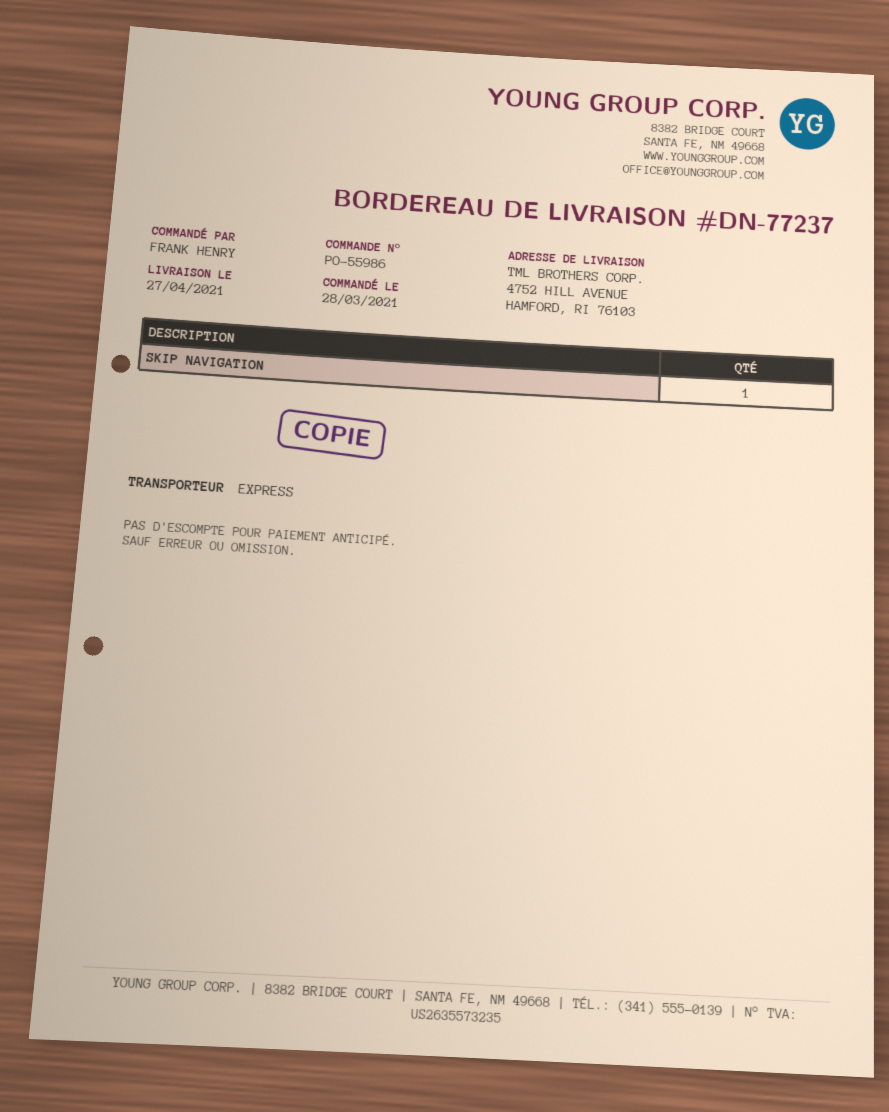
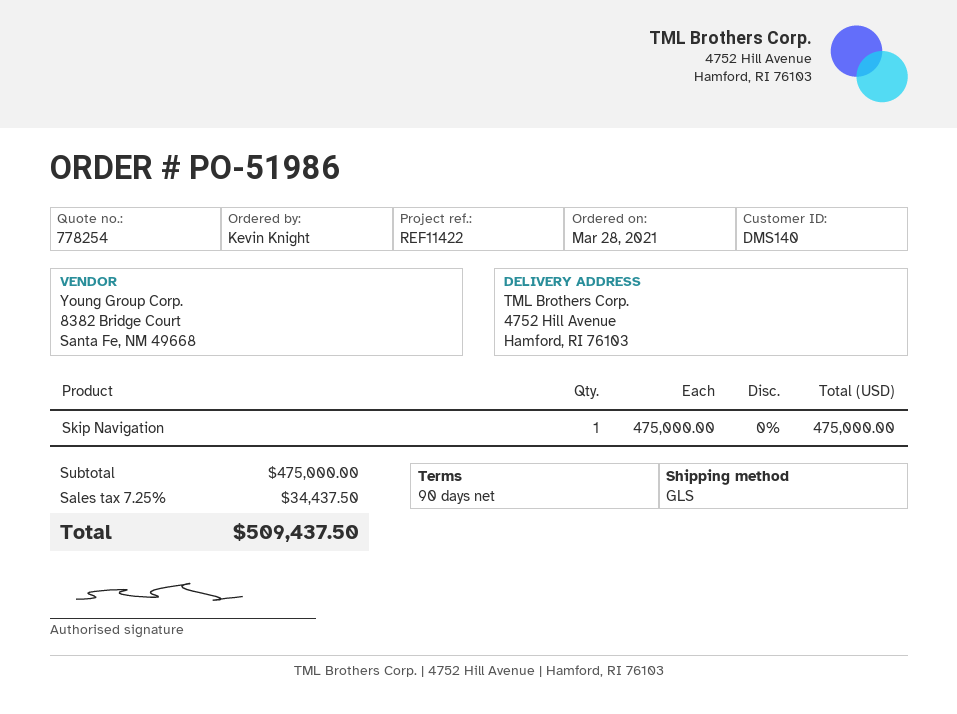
order number: PO-55986 -> PO-51986
ordered by: FRANK HENRY -> Kevin Knight
shipping method: express -> GLS

